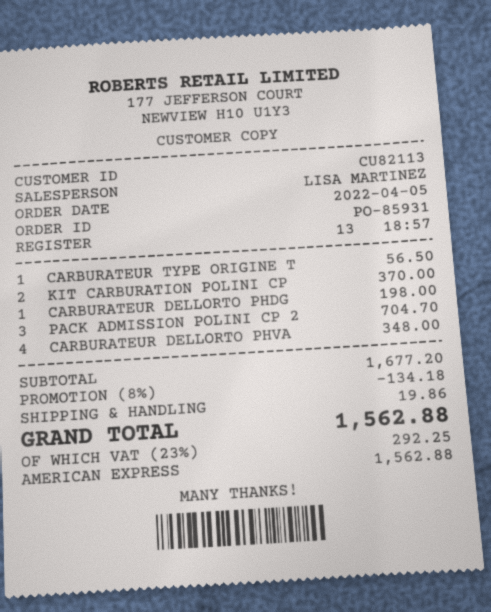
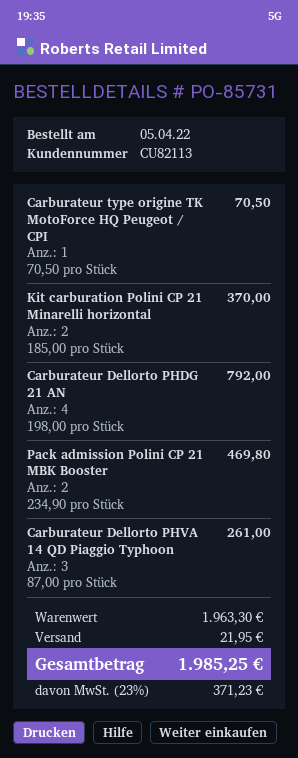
order number: PO-85931 -> PO-85731
CARBURATEUR TYPE ORIGINE T: 1 for 56.50 -> 1 for 70.50
CARBURATEUR DELLORTO PHDG: 1 for 198.00 -> 4 for 792.00
PACK ADMISSION POLINI CP 2: 3 for 704.70 -> 2 for 469.80
CARBURATEUR DELLORTO PHVA: 4 for 348.00 -> 3 for 261.00
subtotal: 1677.20 -> 1963.30
discount: 8% = 134.18 -> none
shipping: 19.86 -> 21.95
tax: 23% = 292.25 -> 23% = 371.23
total: 1562.88 -> 1985.25

